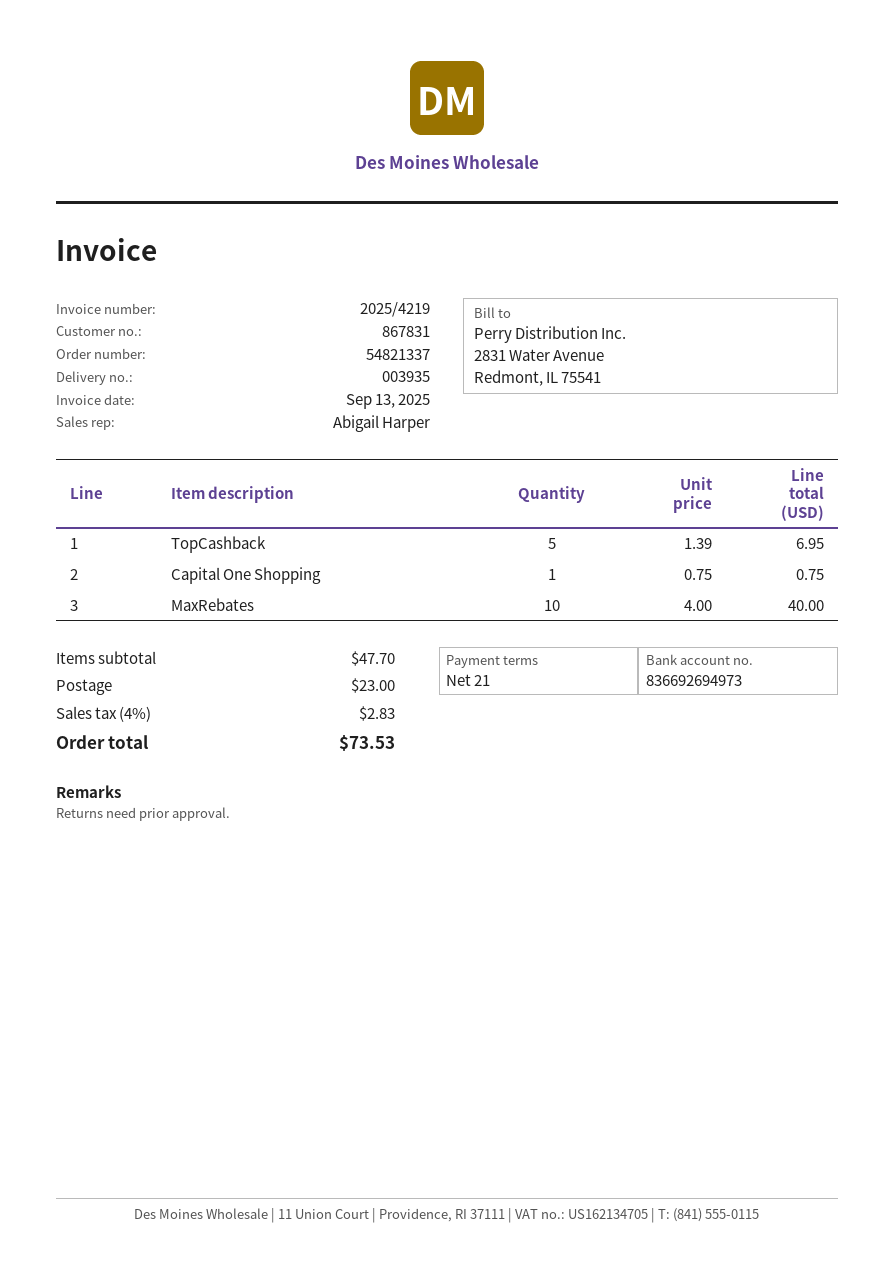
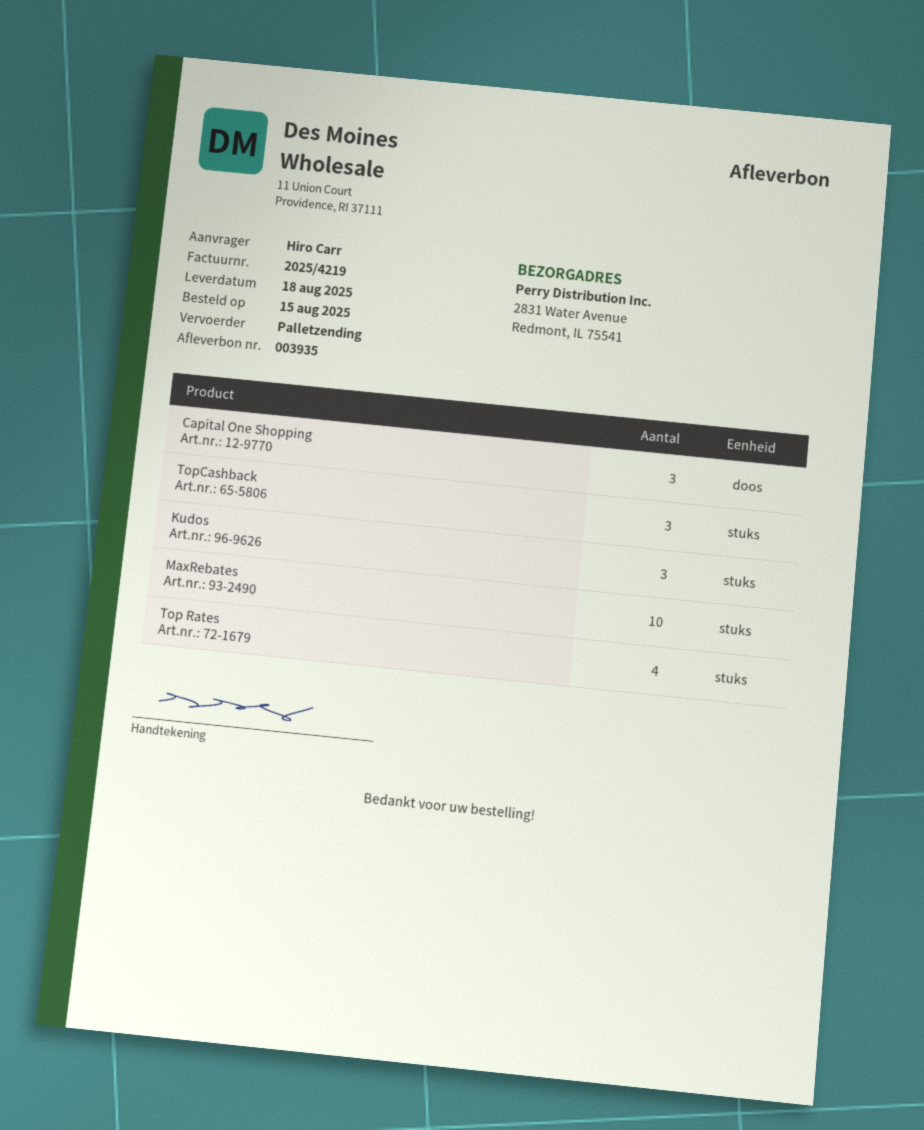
TopCashback: 5 -> 3
Capital One Shopping: 1 -> 3
Kudos: none -> 3
Top Rates: none -> 4

